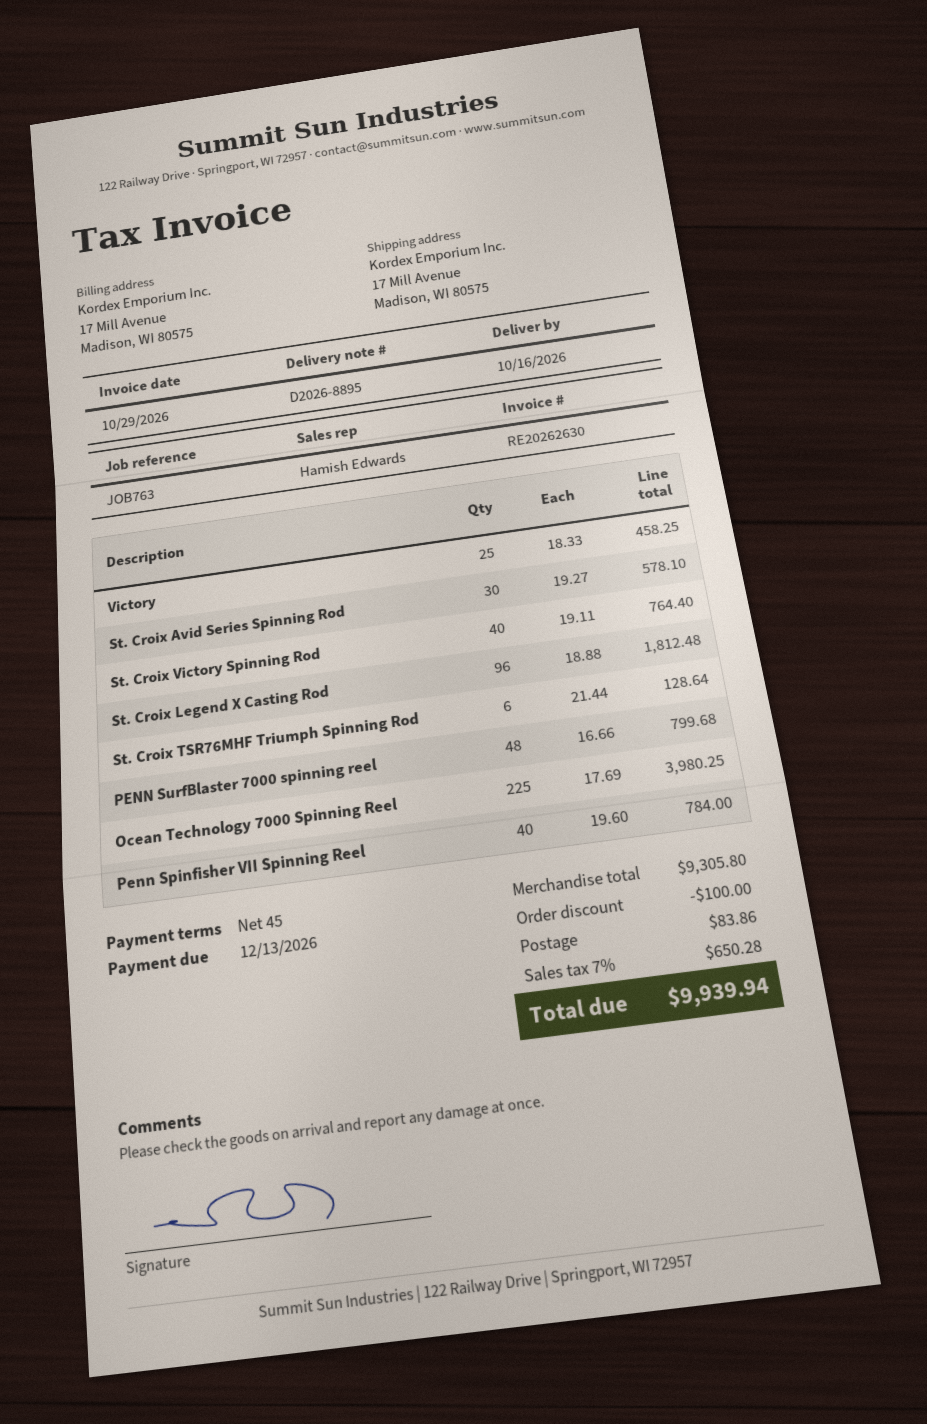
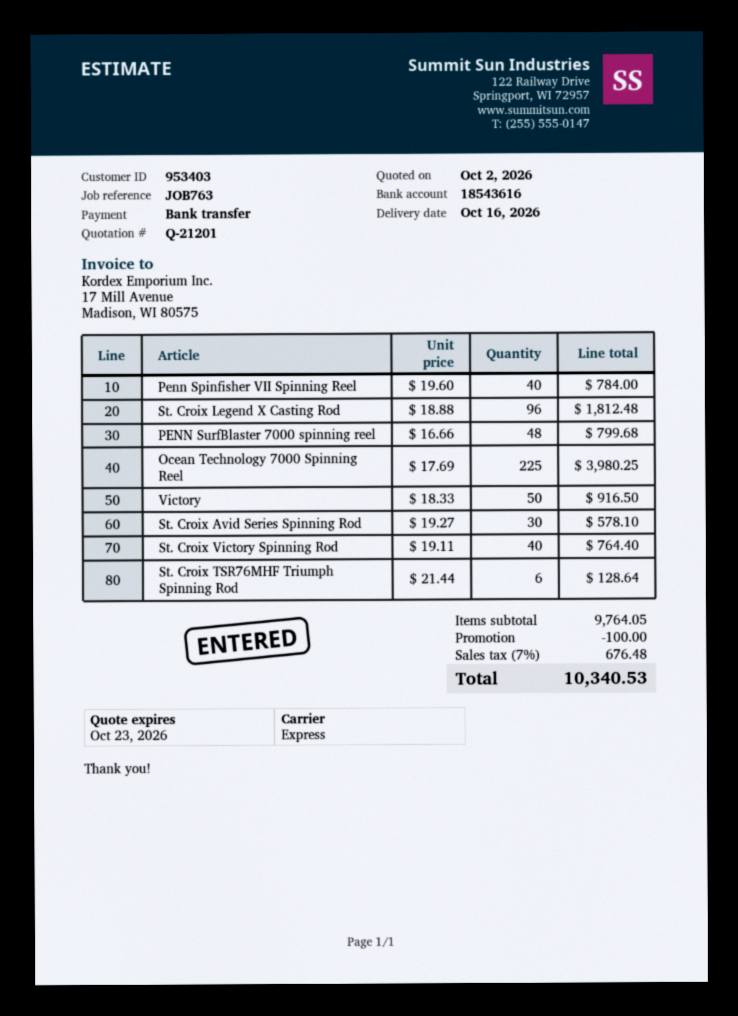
Victory: 25 x 18.33 = 458.25 -> 50 x 18.33 = 916.50
subtotal: 9305.80 -> 9764.05
shipping: 83.86 -> none
tax: 7% = 650.28 -> 7% = 676.48
total: 9939.94 -> 10340.53

